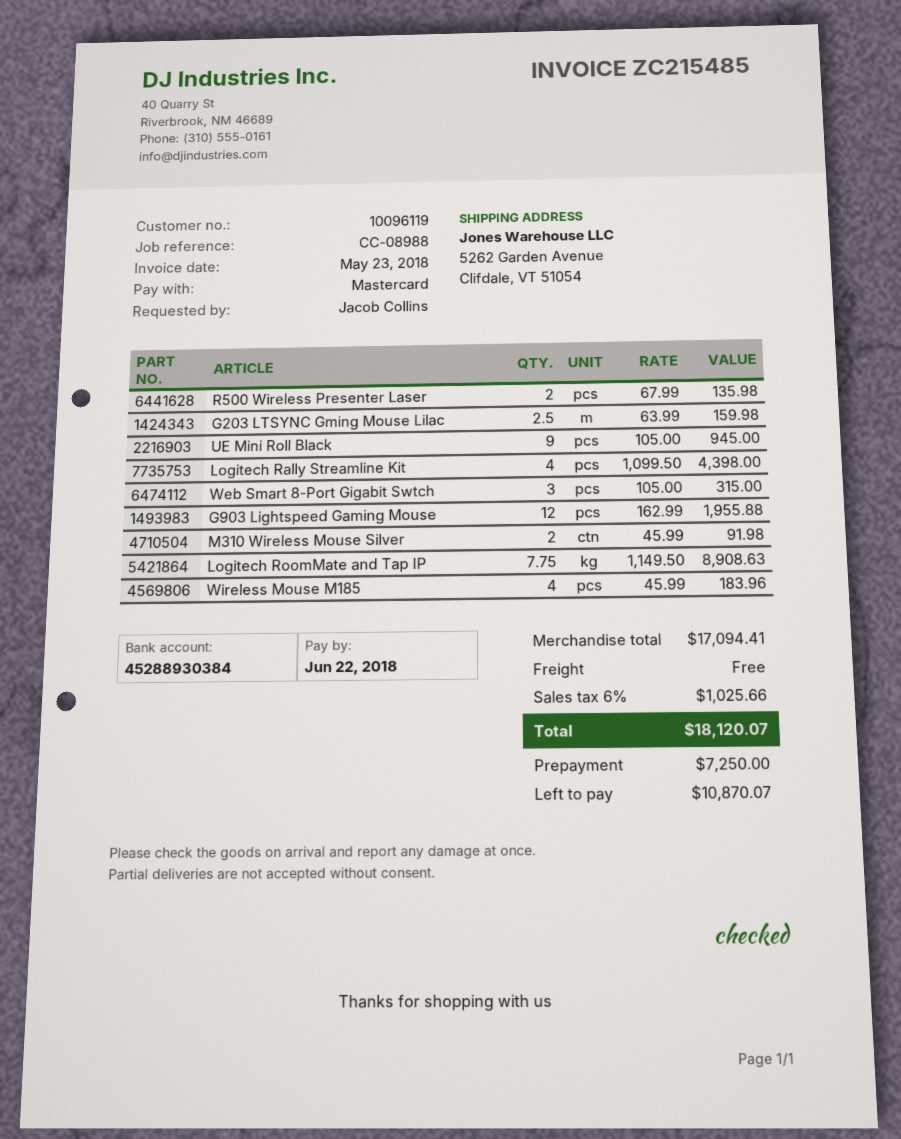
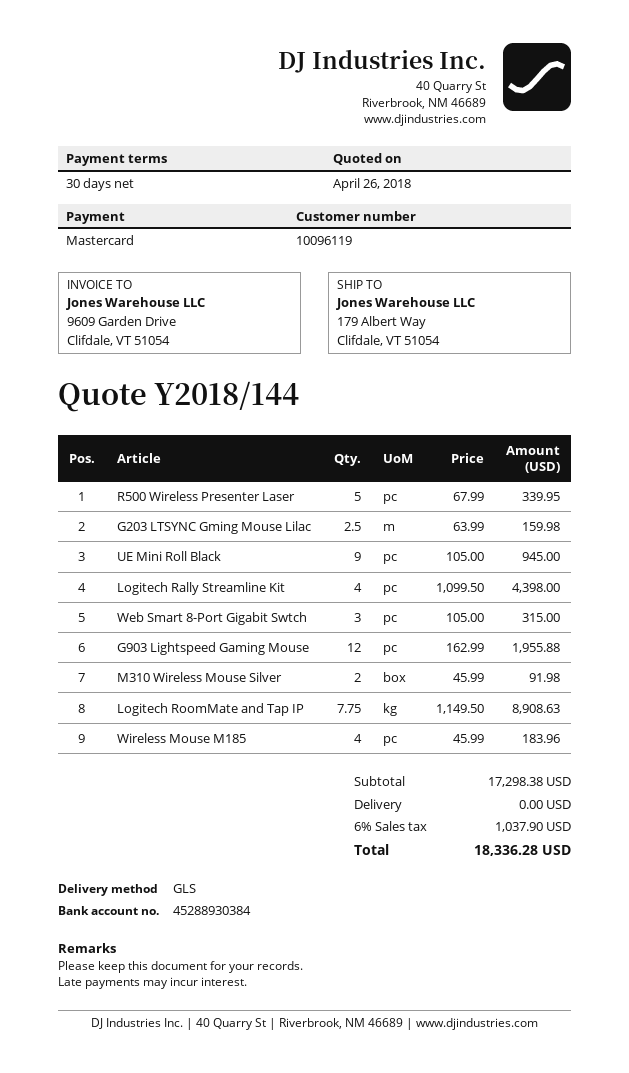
ship to: 5262 Garden Avenue, Clifdale, VT 51054 -> 179 Albert Way, Clifdale, VT 51054
R500 Wireless Presenter Laser: 2 x 67.99 = 135.98 -> 5 x 67.99 = 339.95
subtotal: 17094.41 -> 17298.38
tax: 6% = 1025.66 -> 6% = 1037.90
total: 18120.07 -> 18336.28

